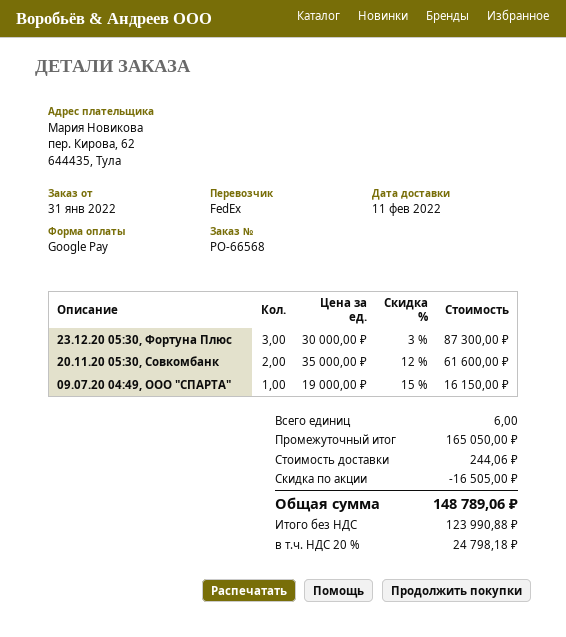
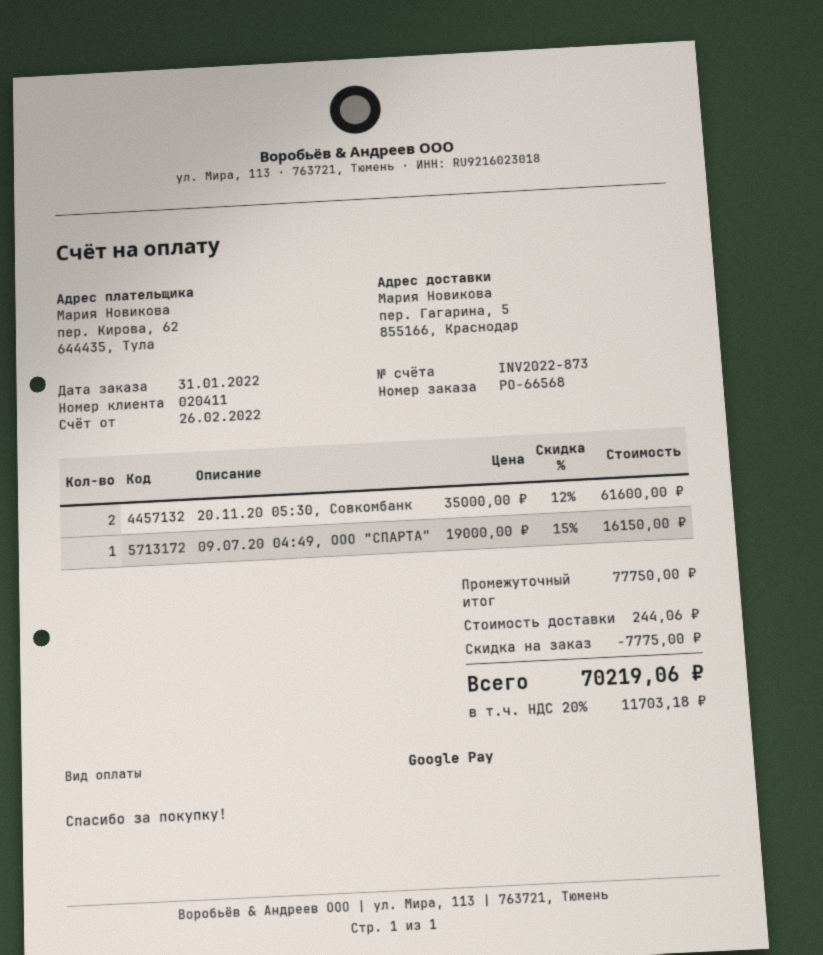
23.12.20 05:30, Фортуна Плюс: 3 x 30000.00 - 3% = 87300.00 -> none
subtotal: 165050.00 -> 77750.00
discount: 16505.00 -> 7775.00
tax: 20% = 24798.18 -> 20% = 11703.18
total: 148789.06 -> 70219.06

